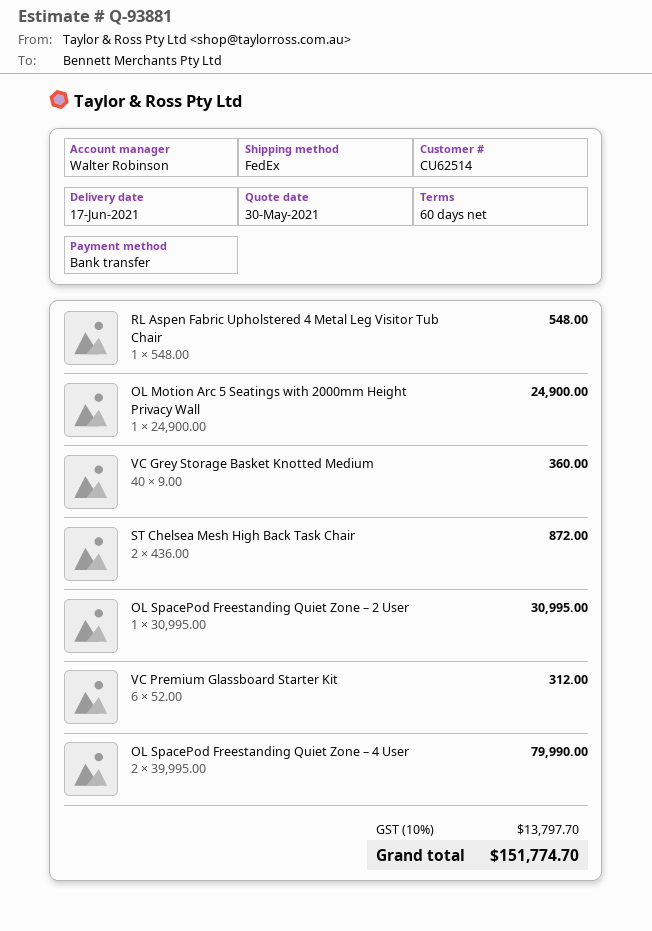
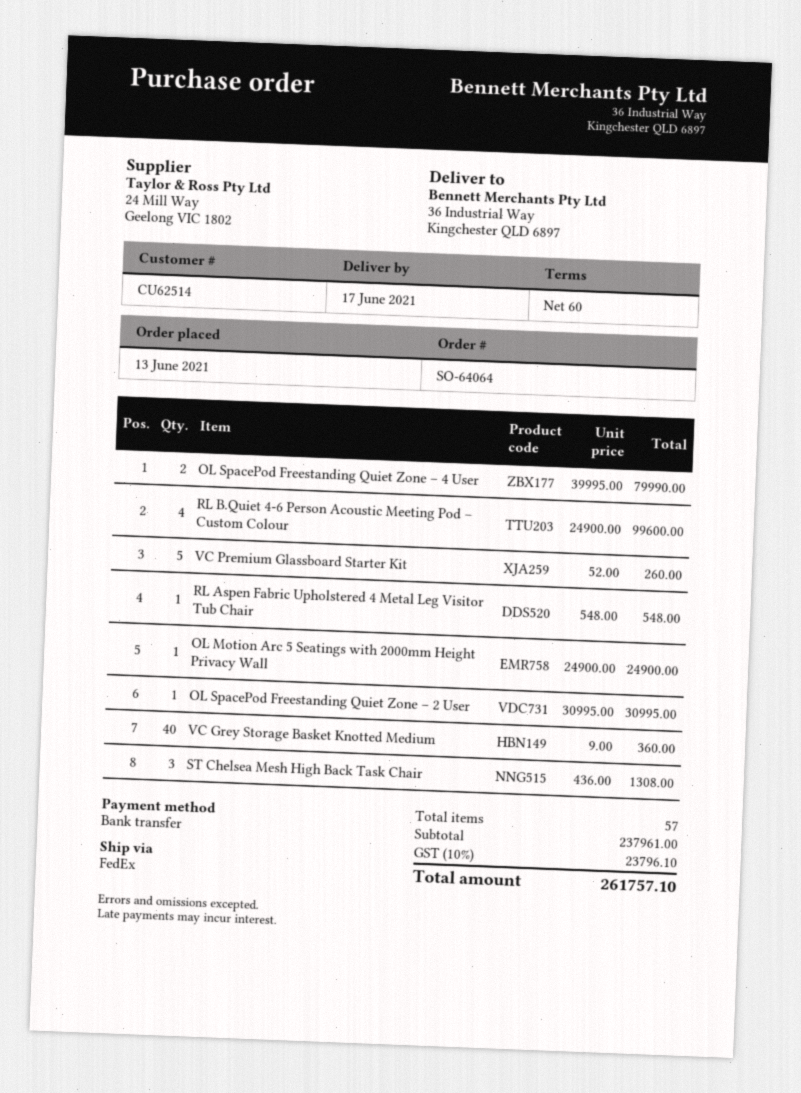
ST Chelsea Mesh High Back Task Chair: 2 x 436.00 = 872.00 -> 3 x 436.00 = 1308.00
VC Premium Glassboard Starter Kit: 6 x 52.00 = 312.00 -> 5 x 52.00 = 260.00
RL B.Quiet 4-6 Person Acoustic Meeting Pod – Custom Colour: none -> 4 x 24900.00 = 99600.00
tax: 10% = 13797.70 -> 10% = 23796.10
total: 151774.70 -> 261757.10

